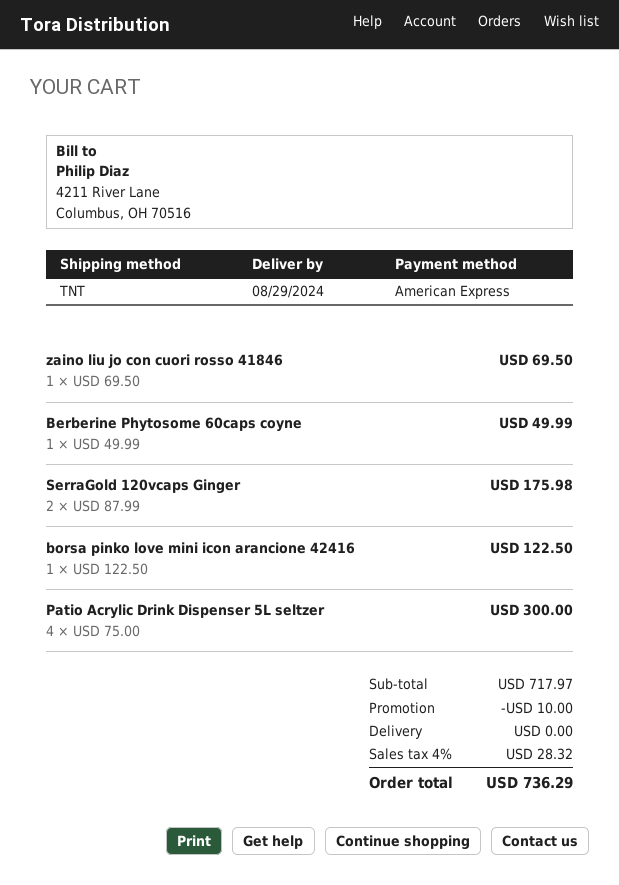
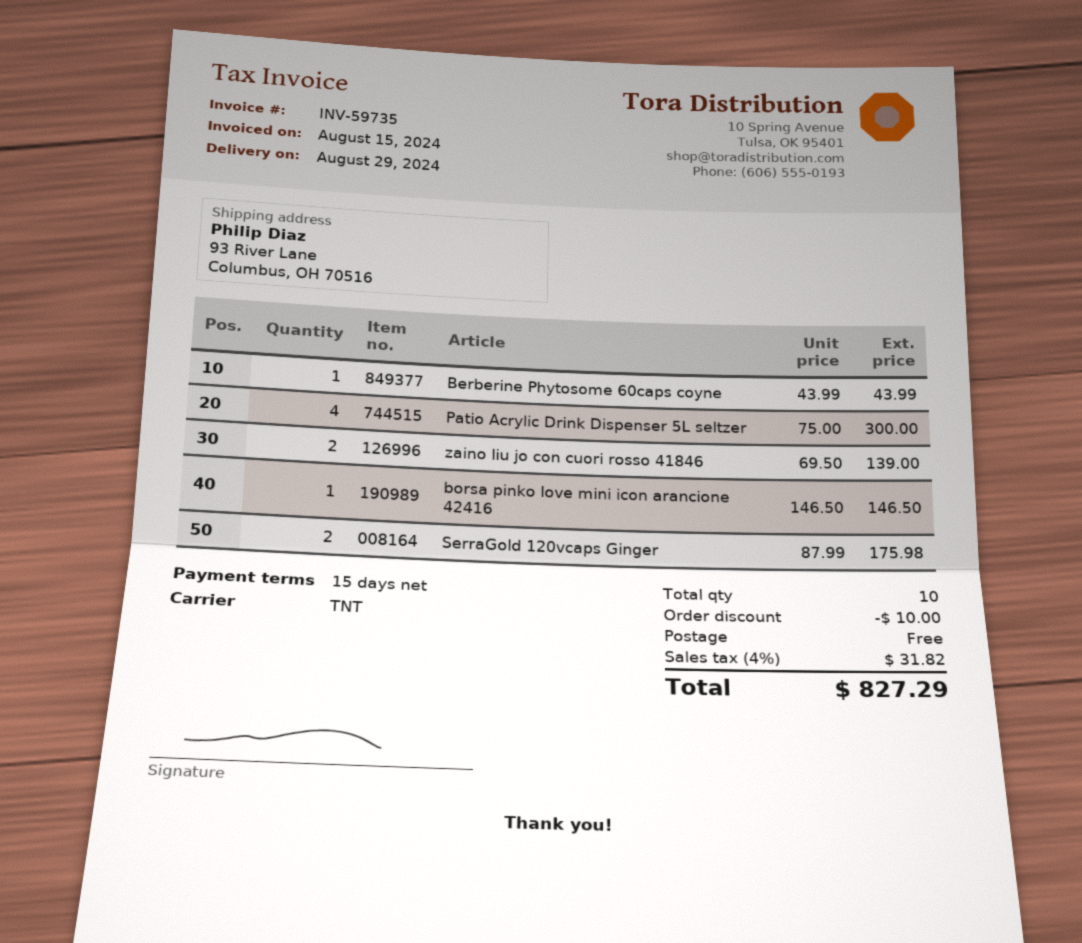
zaino liu jo con cuori rosso 41846: 1 x 69.50 = 69.50 -> 2 x 69.50 = 139.00
Berberine Phytosome 60caps coyne: 1 x 49.99 = 49.99 -> 1 x 43.99 = 43.99
borsa pinko love mini icon arancione 42416: 1 x 122.50 = 122.50 -> 1 x 146.50 = 146.50
tax: 4% = 28.32 -> 4% = 31.82
total: 736.29 -> 827.29

